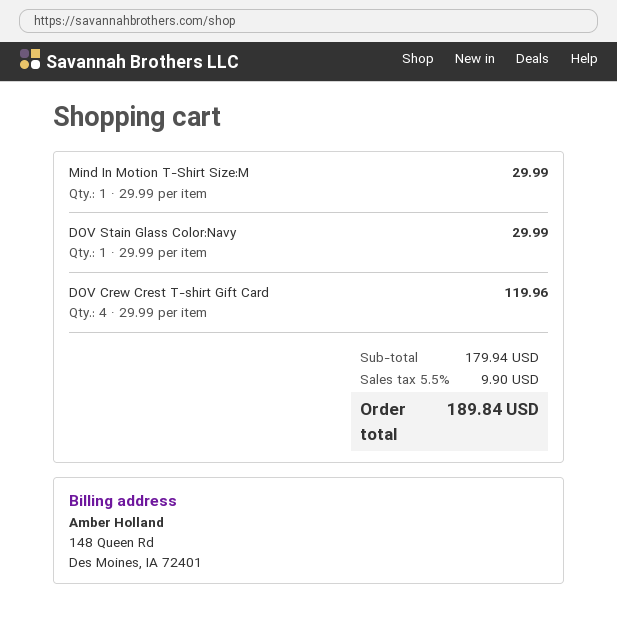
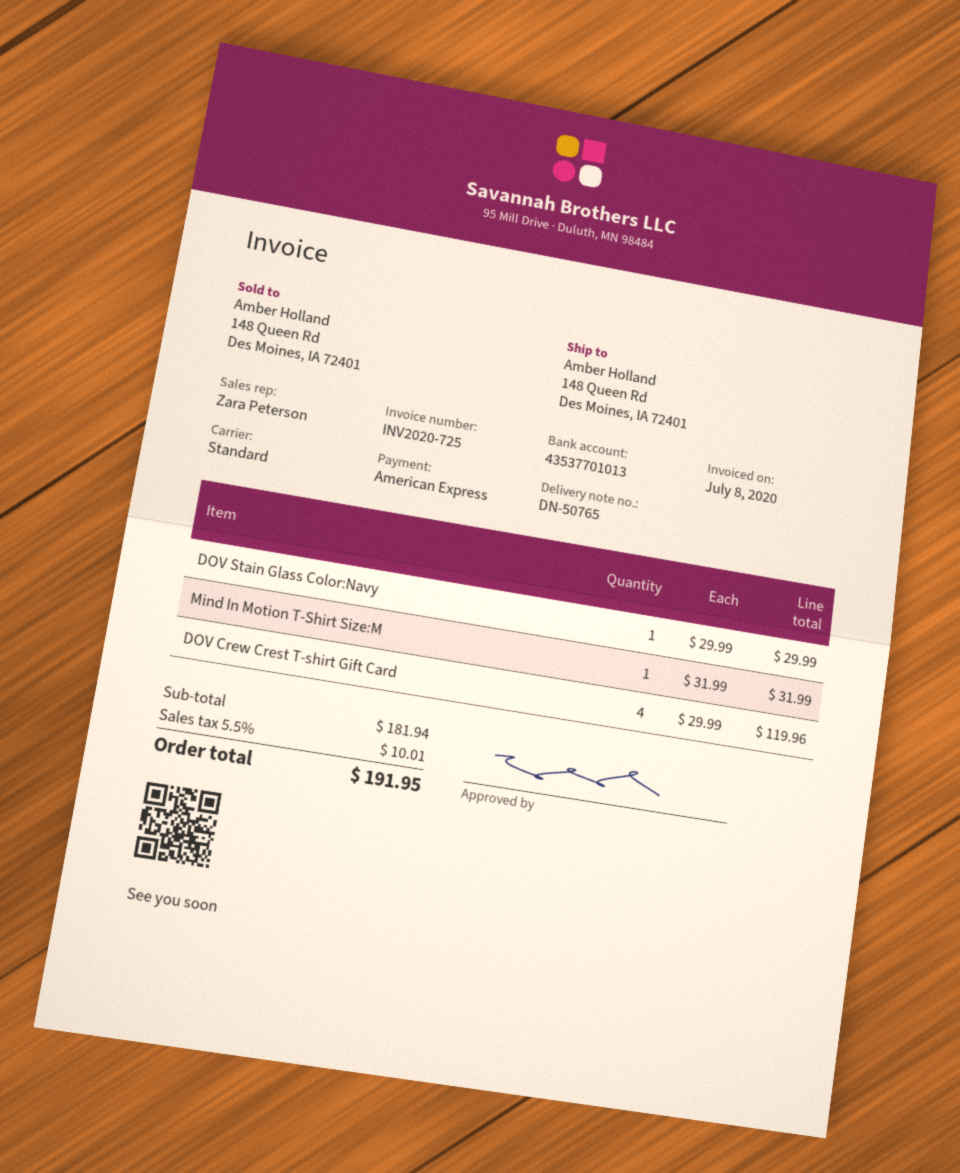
Mind In Motion T-Shirt Size:M: 1 x 29.99 = 29.99 -> 1 x 31.99 = 31.99
subtotal: 179.94 -> 181.94
tax: 5.5% = 9.90 -> 5.5% = 10.01
total: 189.84 -> 191.95

